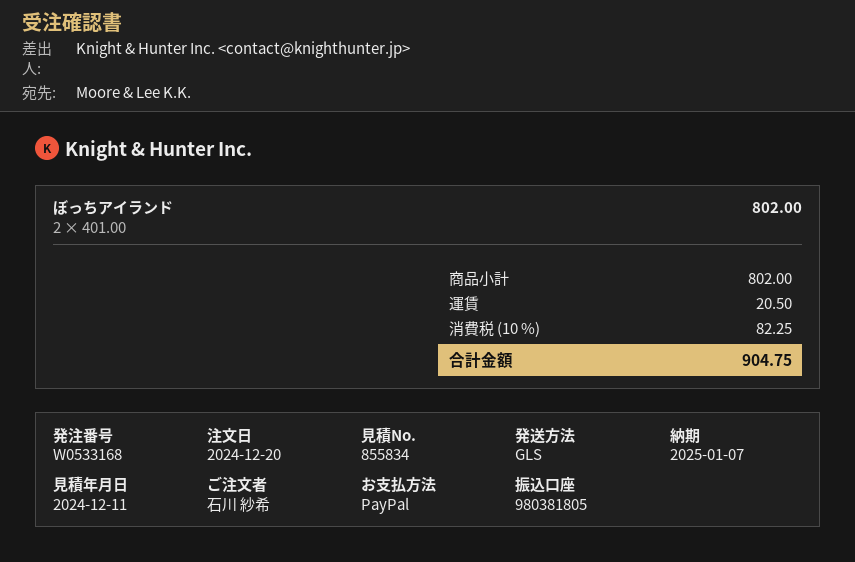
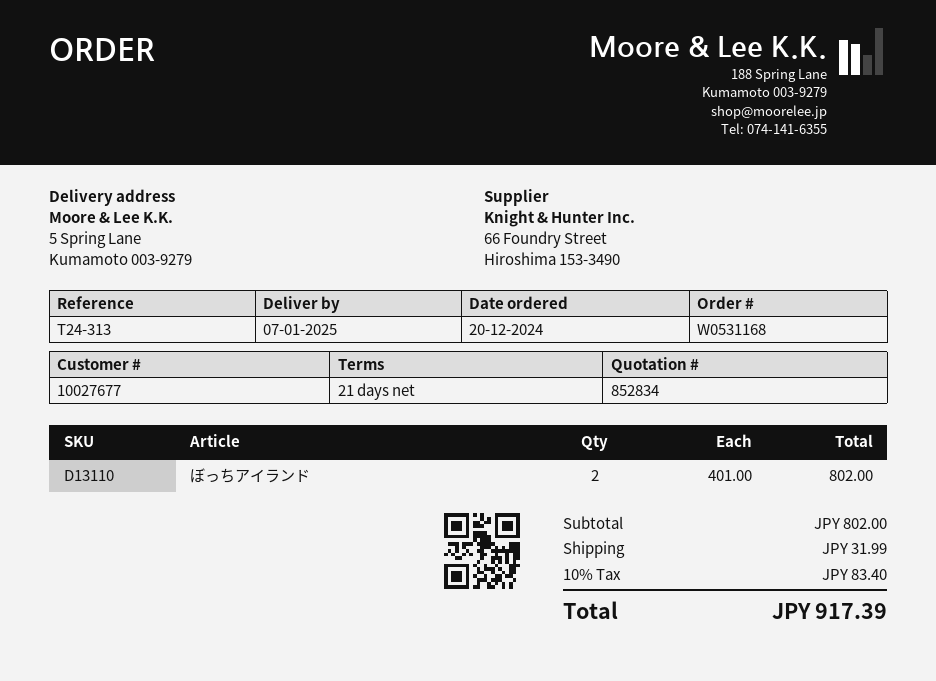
quote number: 855834 -> 852834
order number: W0533168 -> W0531168
shipping: 20.50 -> 31.99
tax: 10% = 82.25 -> 10% = 83.40
total: 904.75 -> 917.39

